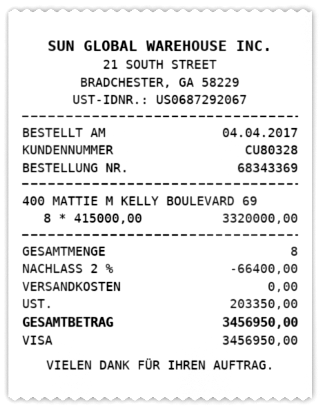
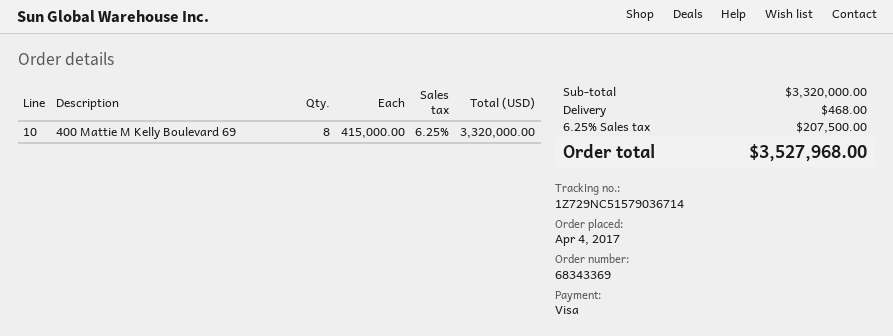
discount: 2% = 66400.00 -> none
shipping: 0.00 -> 468.00
tax: 203350.00 -> 207500.00
total: 3456950.00 -> 3527968.00

